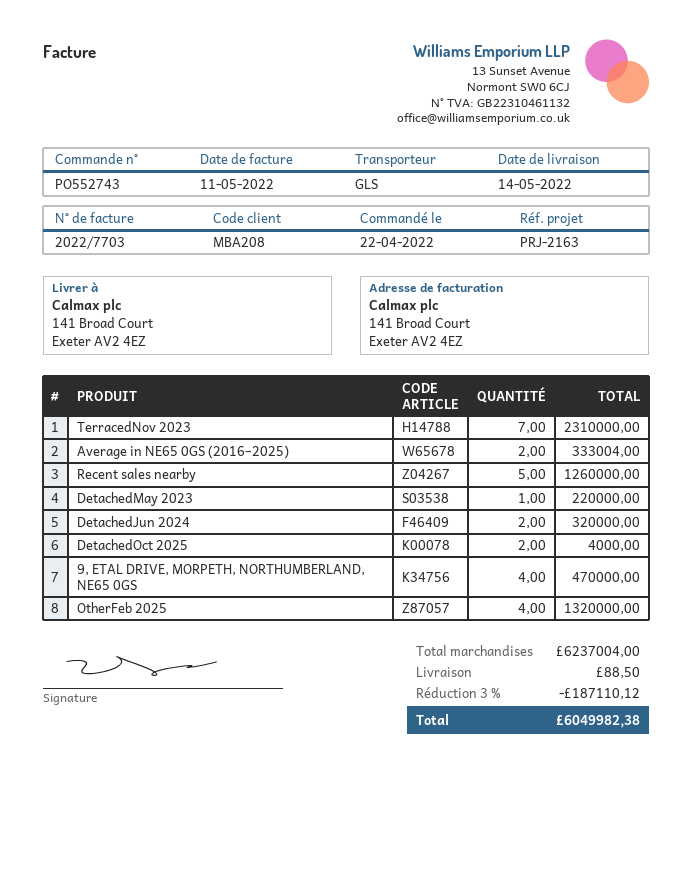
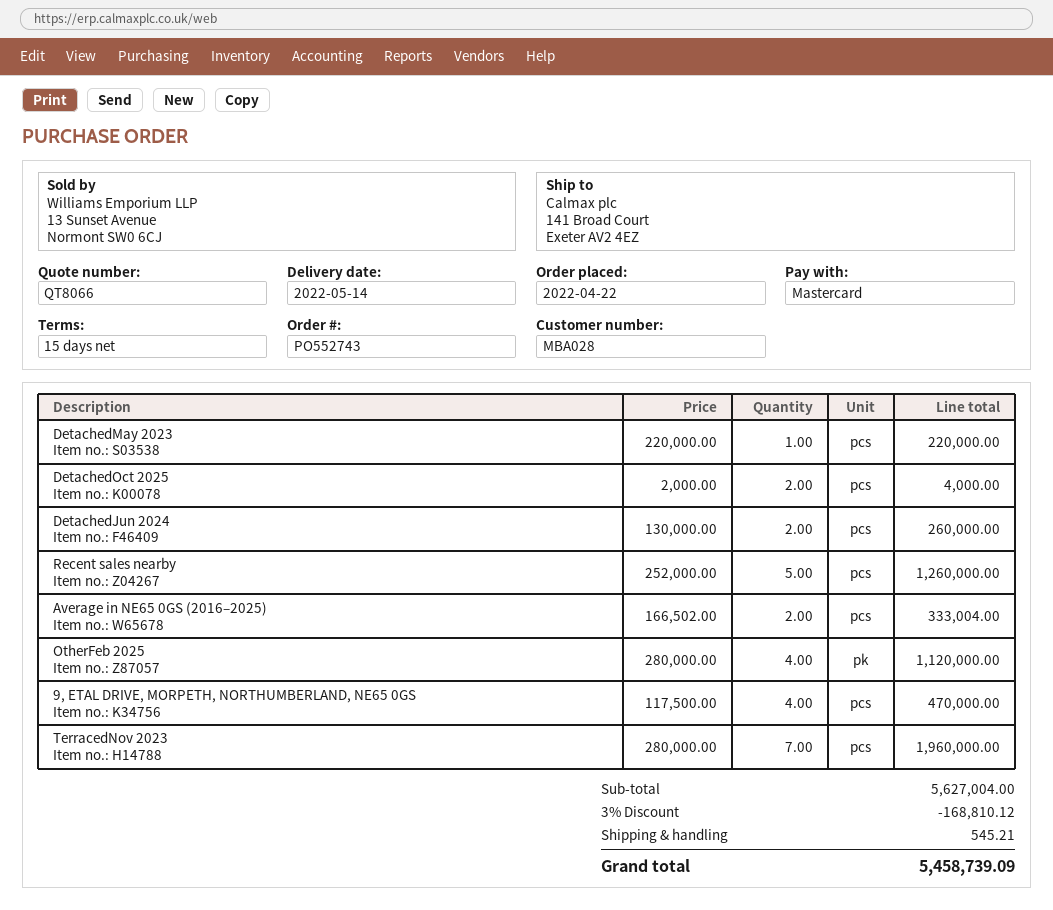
customer number: MBA208 -> MBA028
TerracedNov 2023: 7 for 2310000.00 -> 7 for 1960000.00
DetachedJun 2024: 2 for 320000.00 -> 2 for 260000.00
OtherFeb 2025: 4 for 1320000.00 -> 4 for 1120000.00
subtotal: 6237004.00 -> 5627004.00
discount: 3% = 187110.12 -> 3% = 168810.12
shipping: 88.50 -> 545.21
total: 6049982.38 -> 5458739.09

